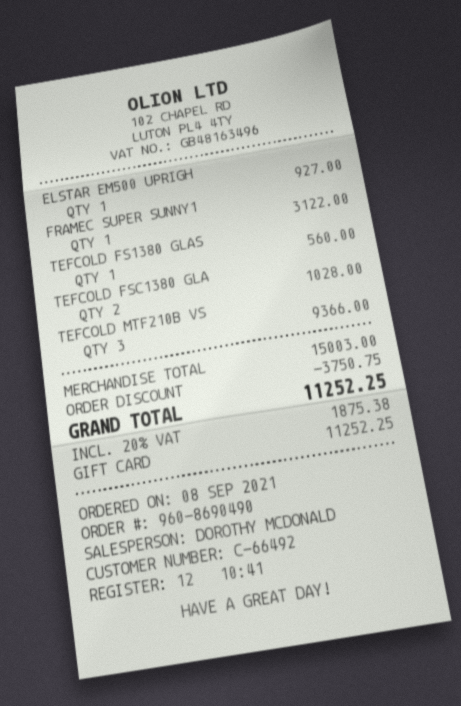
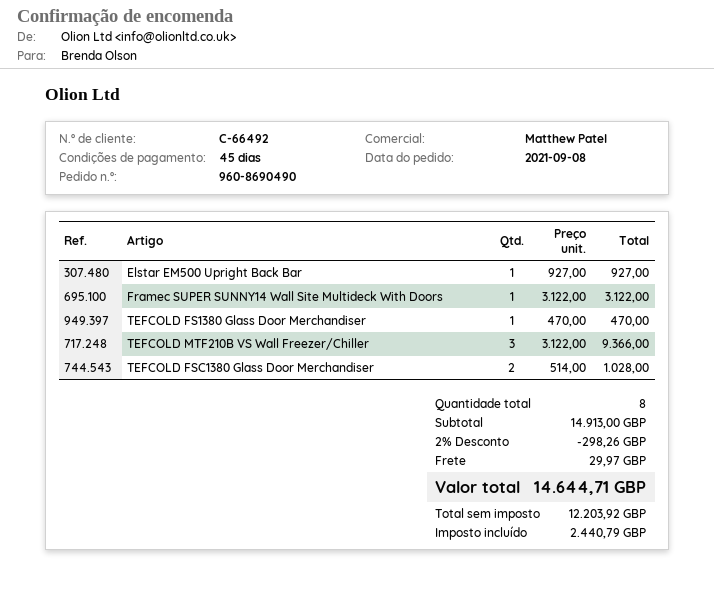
sales rep: DOROTHY MCDONALD -> Matthew Patel
TEFCOLD FS1380 GLAS: 1 for 560.00 -> 1 for 470.00
subtotal: 15003.00 -> 14913.00
discount: 3750.75 -> 298.26
shipping: none -> 29.97
tax: 1875.38 -> 2440.79
total: 11252.25 -> 14644.71

